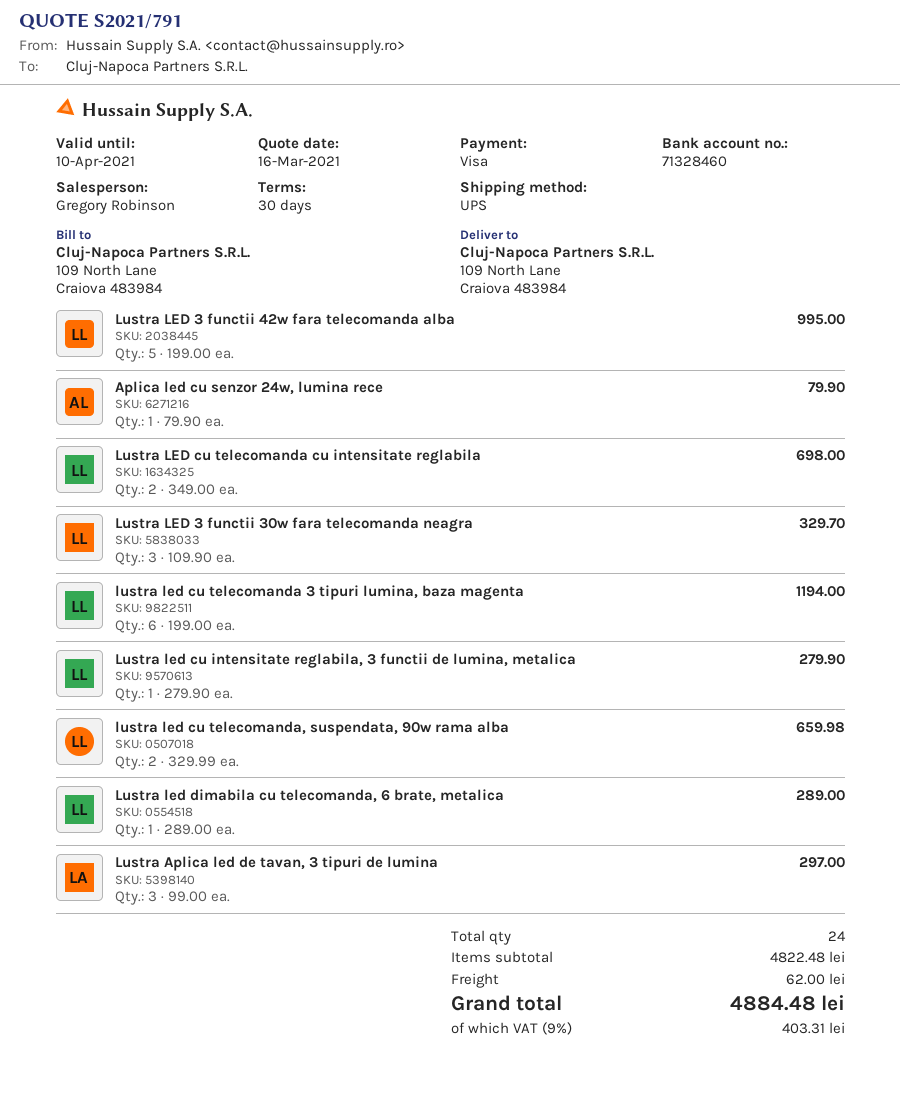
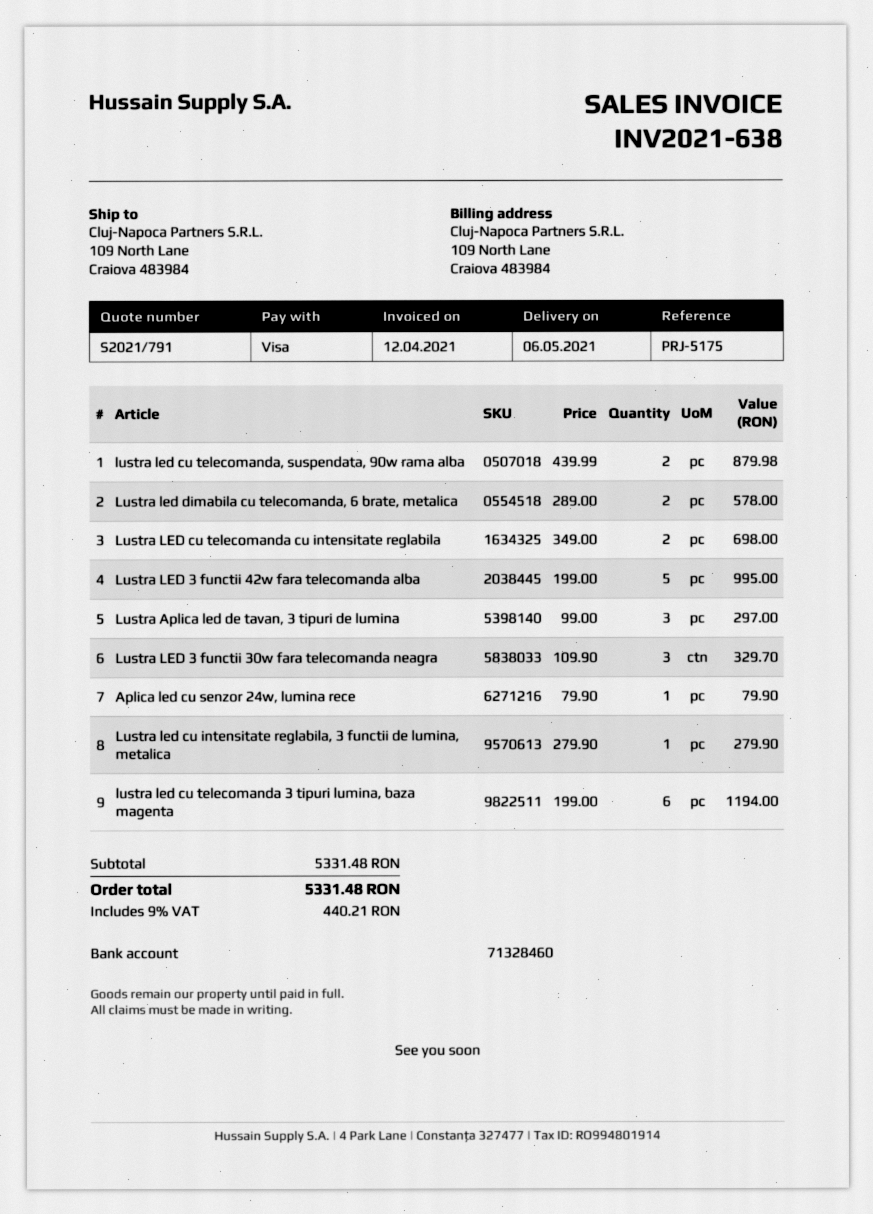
lustra led cu telecomanda, suspendata, 90w rama alba: 2 x 329.99 = 659.98 -> 2 x 439.99 = 879.98
Lustra led dimabila cu telecomanda, 6 brate, metalica: 1 x 289.00 = 289.00 -> 2 x 289.00 = 578.00
subtotal: 4822.48 -> 5331.48
shipping: 62.00 -> none
tax: 9% = 403.31 -> 9% = 440.21
total: 4884.48 -> 5331.48

